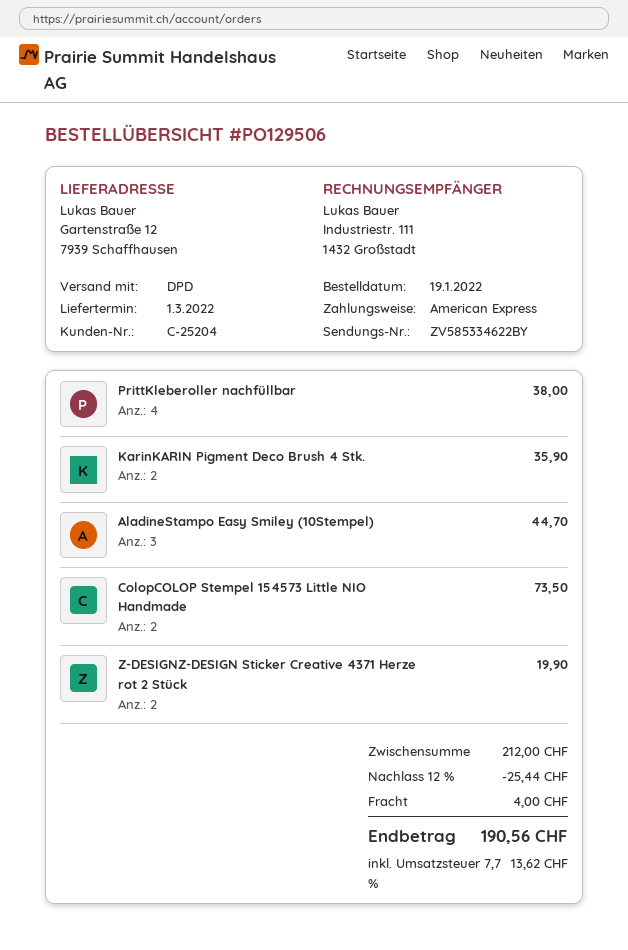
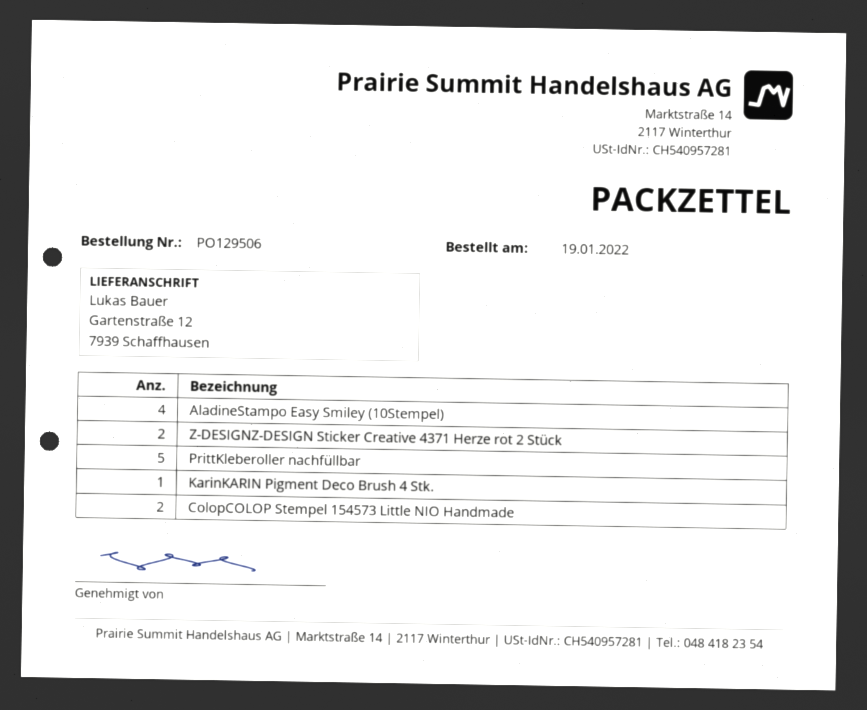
PrittKleberoller nachfüllbar: 4 -> 5
KarinKARIN Pigment Deco Brush 4 Stk.: 2 -> 1
AladineStampo Easy Smiley (10Stempel): 3 -> 4

